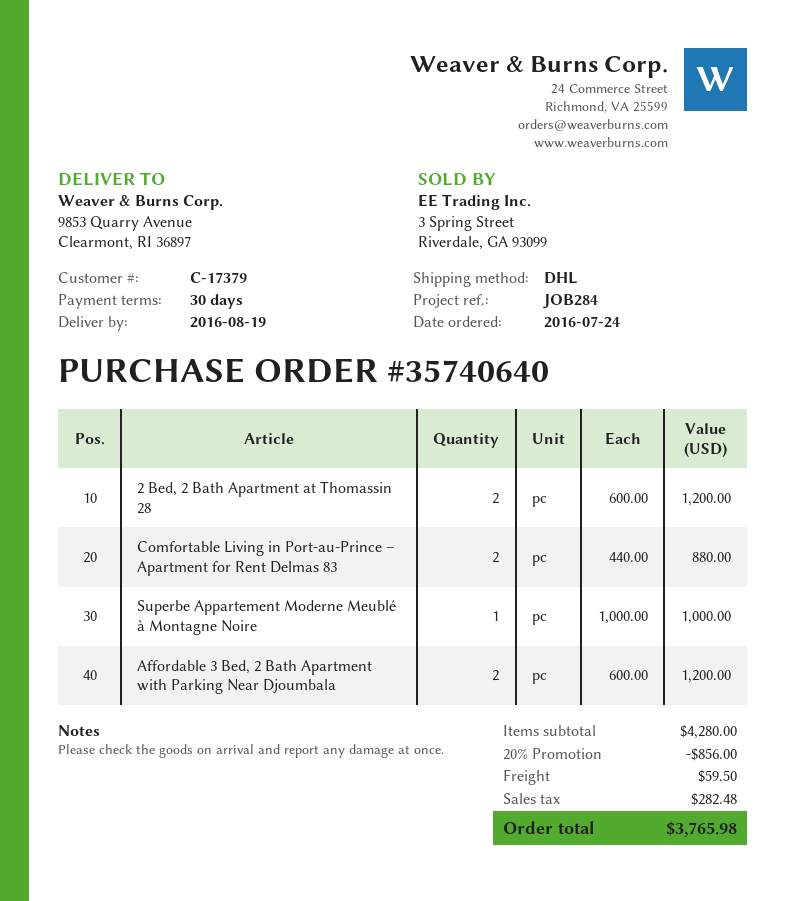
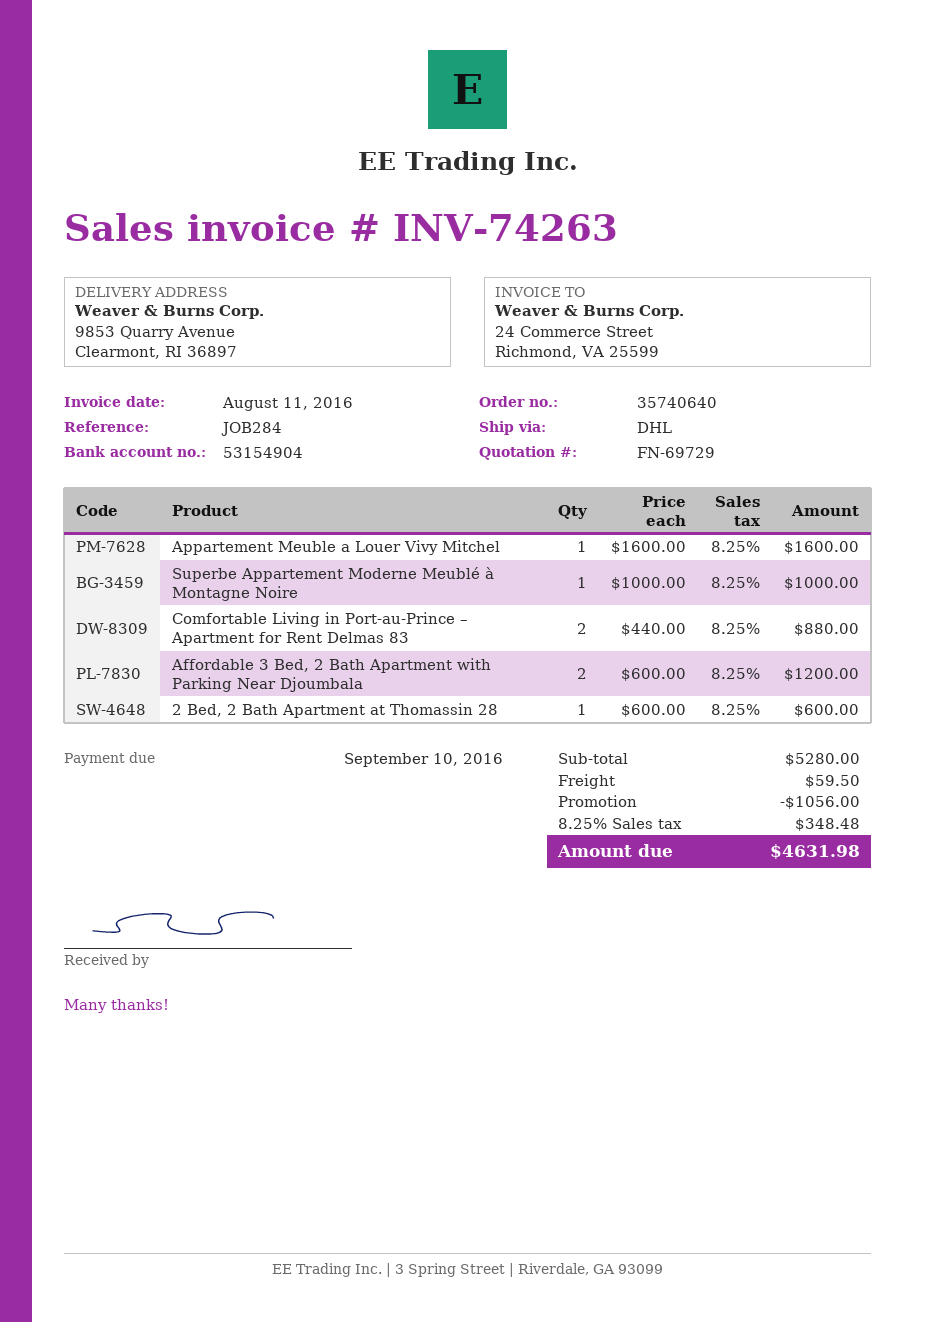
2 Bed, 2 Bath Apartment at Thomassin 28: 2 x 600.00 = 1200.00 -> 1 x 600.00 = 600.00
Appartement Meuble a Louer Vivy Mitchel: none -> 1 x 1600.00 = 1600.00
subtotal: 4280.00 -> 5280.00
discount: 856.00 -> 1056.00
tax: 282.48 -> 348.48
total: 3765.98 -> 4631.98

